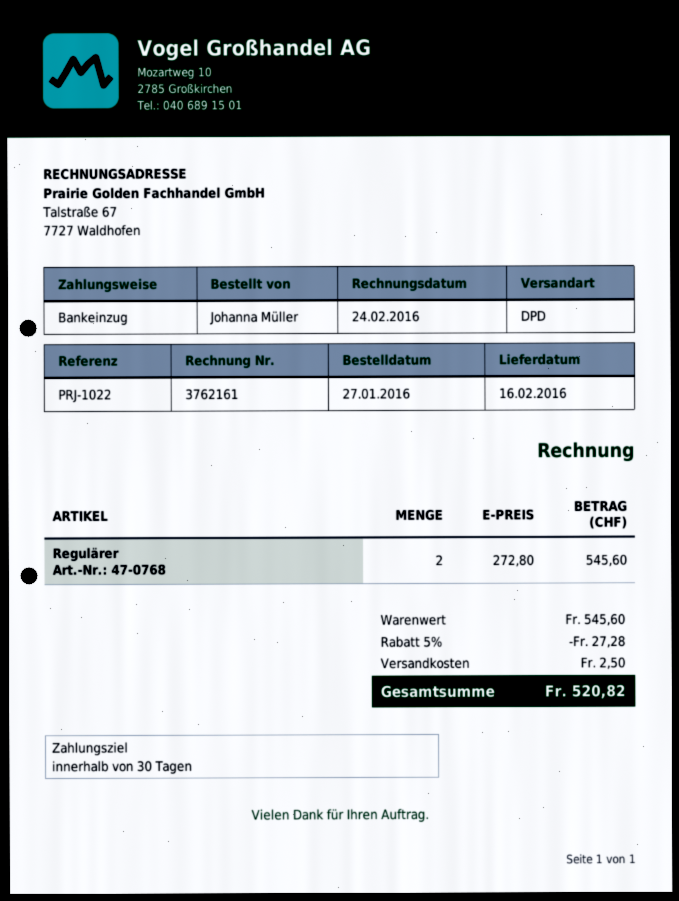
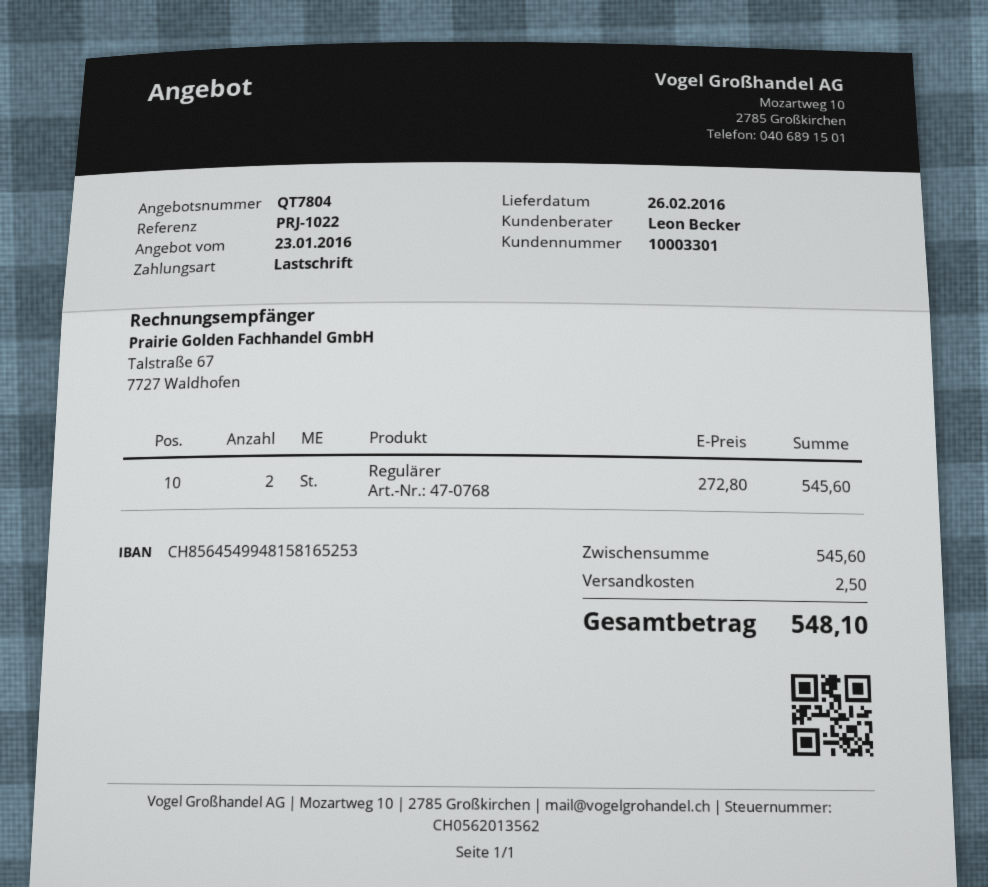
delivery date: 2016-02-16 -> 2016-02-26
discount: 5% = 27.28 -> none
total: 520.82 -> 548.10

